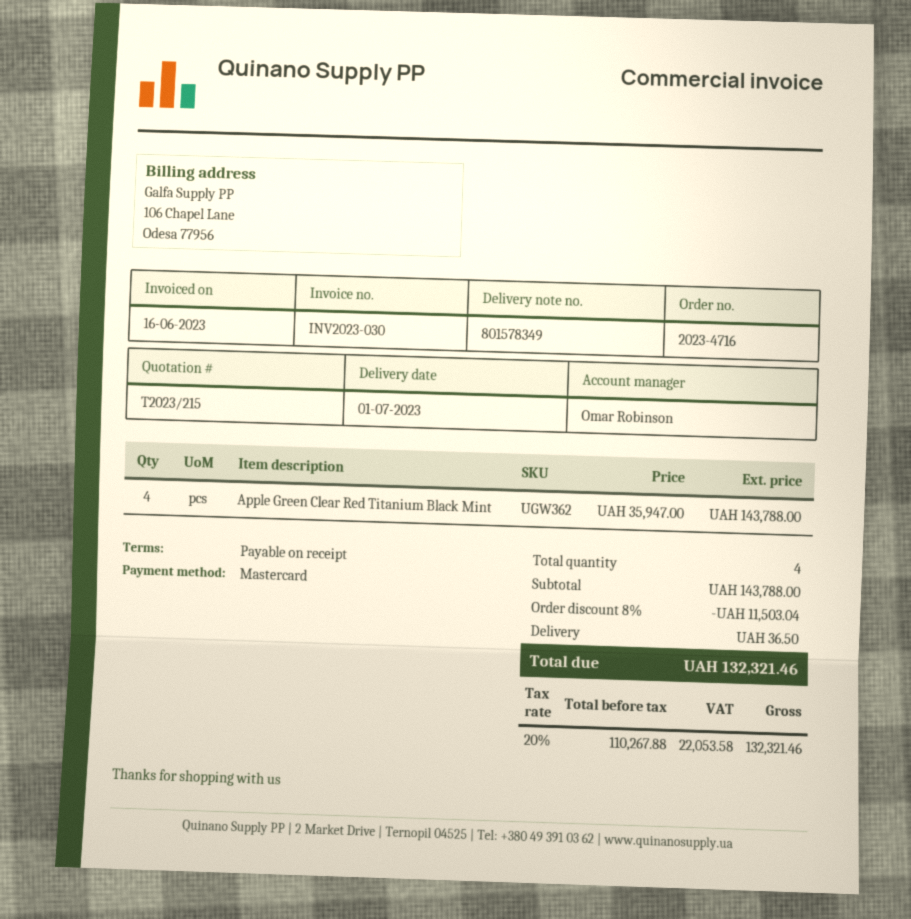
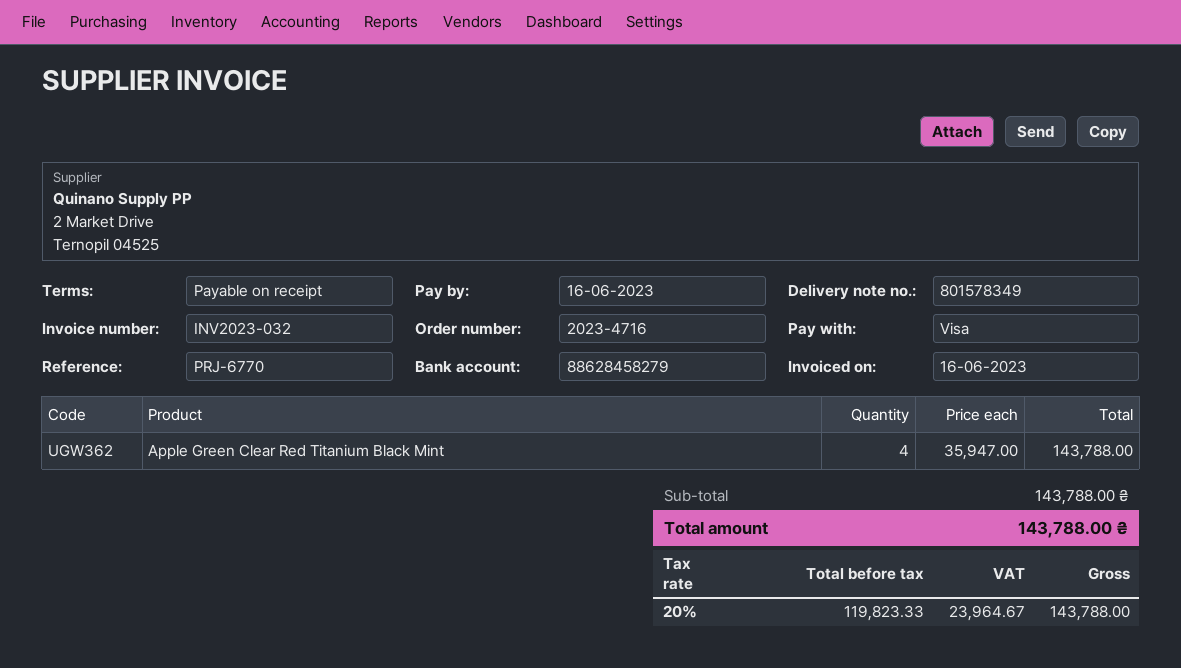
invoice number: INV2023-030 -> INV2023-032
payment method: Mastercard -> Visa
discount: 8% = 11503.04 -> none
shipping: 36.50 -> none
net: 110267.88 -> 119823.33
tax: 20% = 22053.58 -> 20% = 23964.67
total: 132321.46 -> 143788.00

